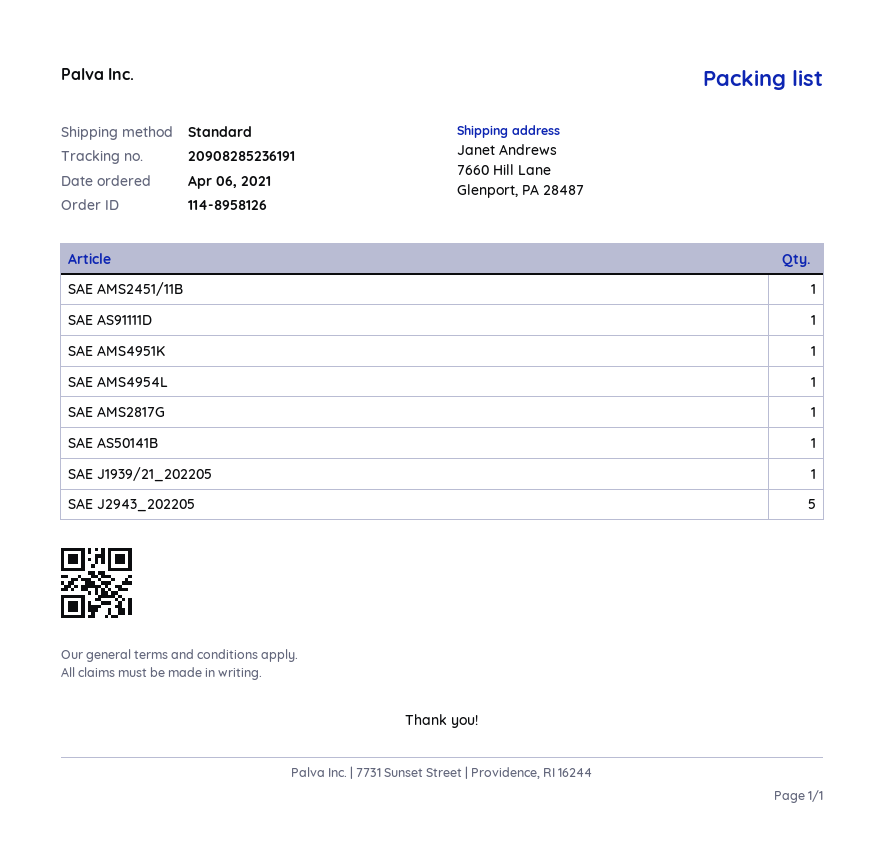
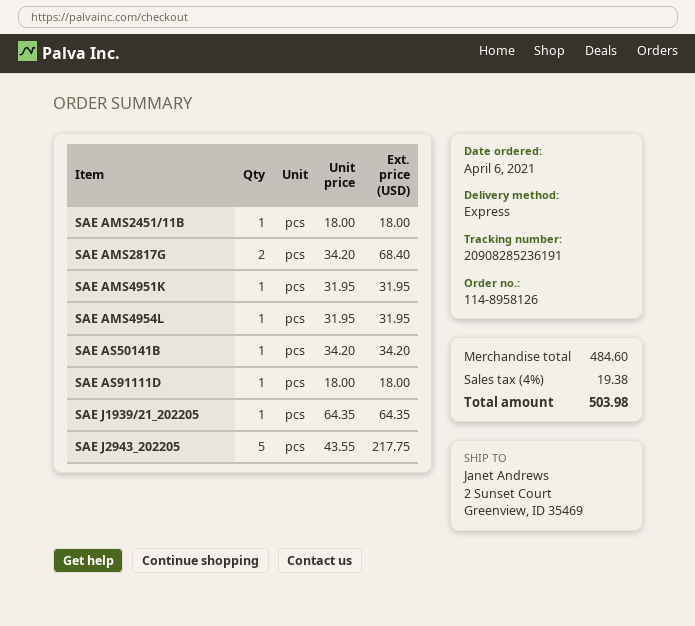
shipping method: standard -> express
ship to: 7660 Hill Lane, Glenport, PA 28487 -> 2 Sunset Court, Greenview, ID 35469
SAE AMS2817G: 1 -> 2

